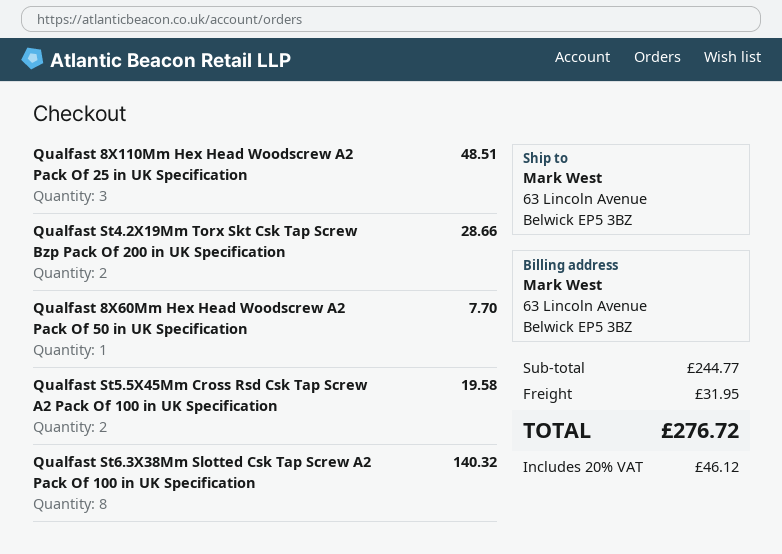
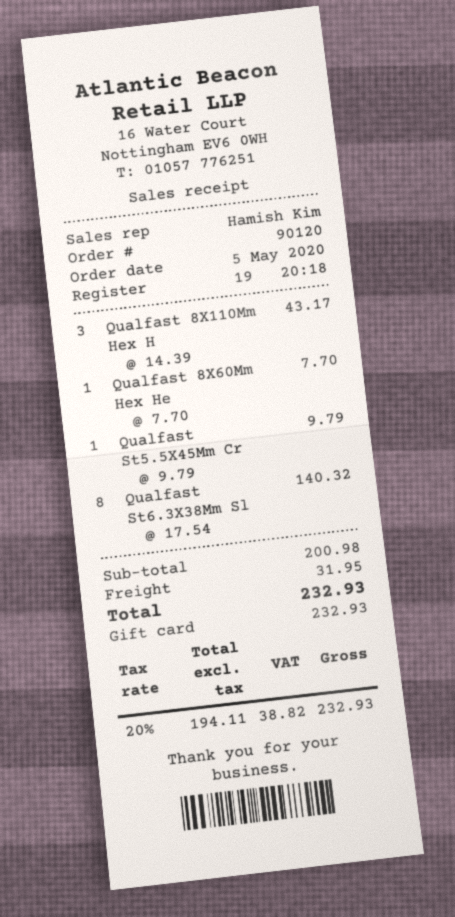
Qualfast 8X110Mm Hex Head Woodscrew A2 Pack Of 25 in UK Specification: 3 for 48.51 -> 3 for 43.17
Qualfast St4.2X19Mm Torx Skt Csk Tap Screw Bzp Pack Of 200 in UK Specification: 2 for 28.66 -> none
Qualfast St5.5X45Mm Cross Rsd Csk Tap Screw A2 Pack Of 100 in UK Specification: 2 for 19.58 -> 1 for 9.79
subtotal: 244.77 -> 200.98
tax: 20% = 46.12 -> 20% = 38.82
total: 276.72 -> 232.93

